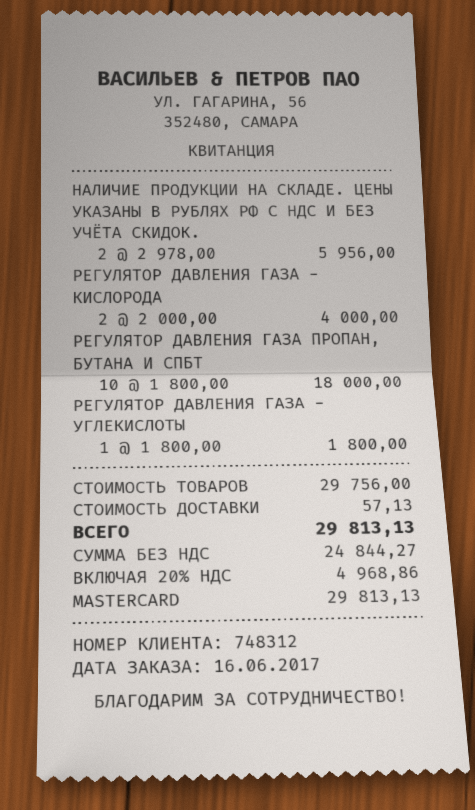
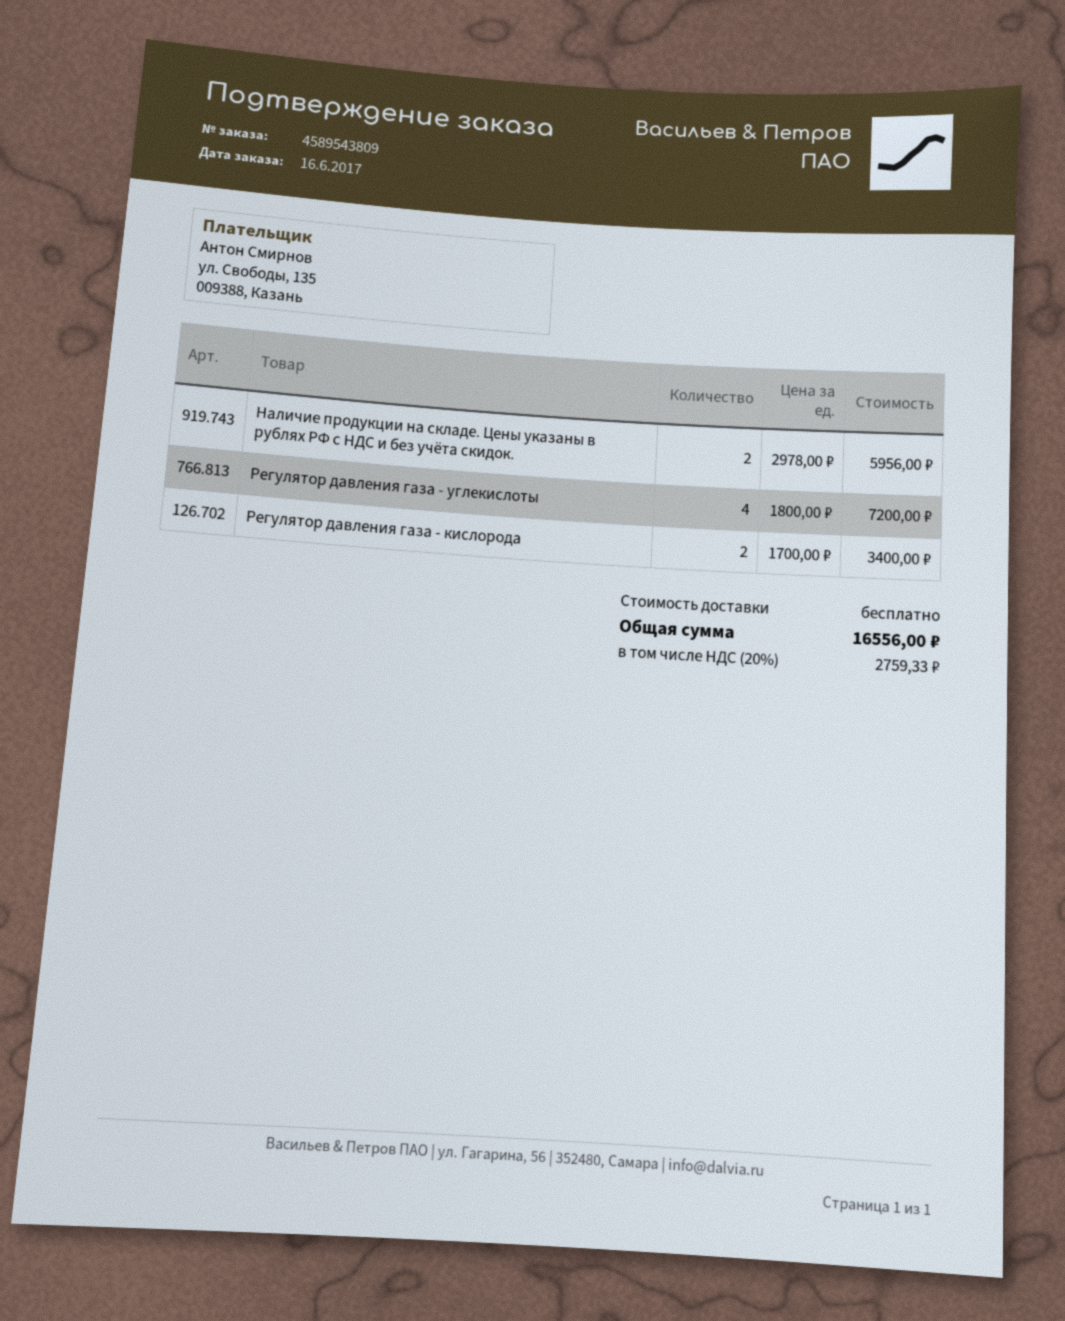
РЕГУЛЯТОР ДАВЛЕНИЯ ГАЗА - КИСЛОРОДА: 2 x 2000.00 = 4000.00 -> 2 x 1700.00 = 3400.00
РЕГУЛЯТОР ДАВЛЕНИЯ ГАЗА ПРОПАН, БУТАНА И СПБТ: 10 x 1800.00 = 18000.00 -> none
РЕГУЛЯТОР ДАВЛЕНИЯ ГАЗА - УГЛЕКИСЛОТЫ: 1 x 1800.00 = 1800.00 -> 4 x 1800.00 = 7200.00
shipping: 57.13 -> 0.00
tax: 20% = 4968.86 -> 20% = 2759.33
total: 29813.13 -> 16556.00

